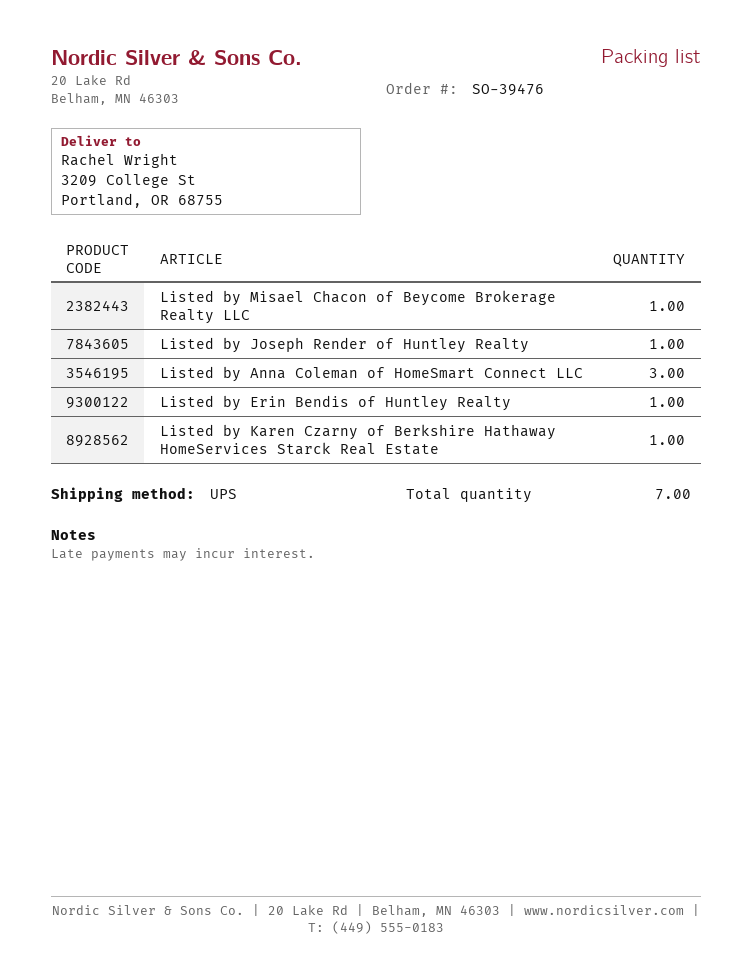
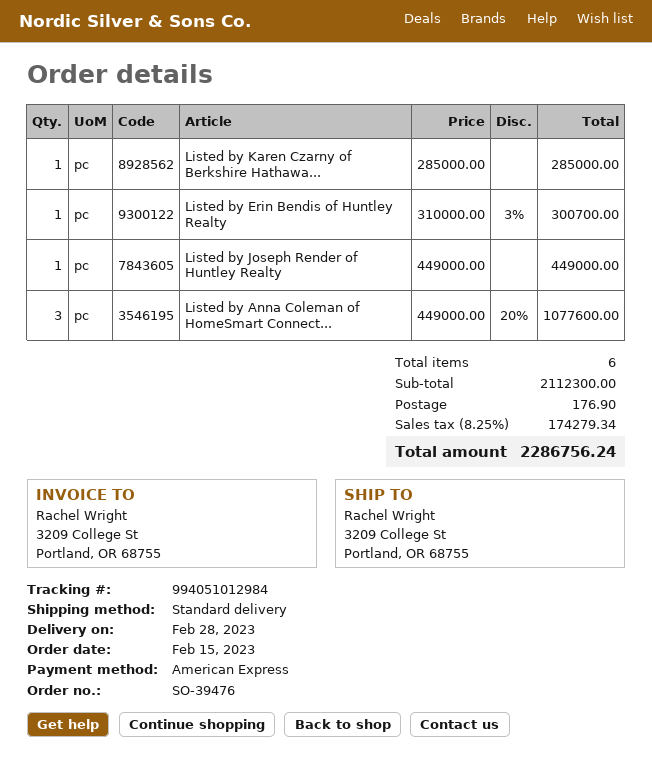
shipping method: UPS -> standard
Listed by Misael Chacon of Beycome Brokerage Realty LLC: 1 -> none
total quantity: 7 -> 6

